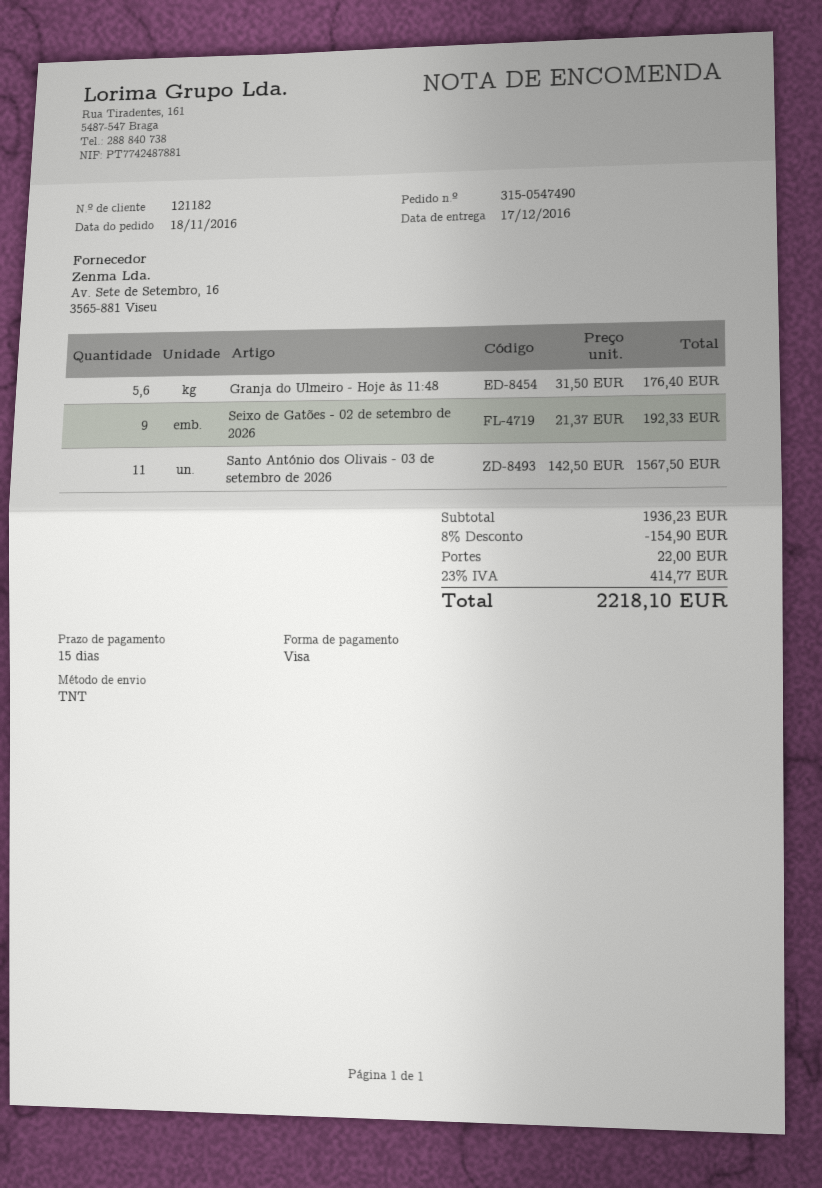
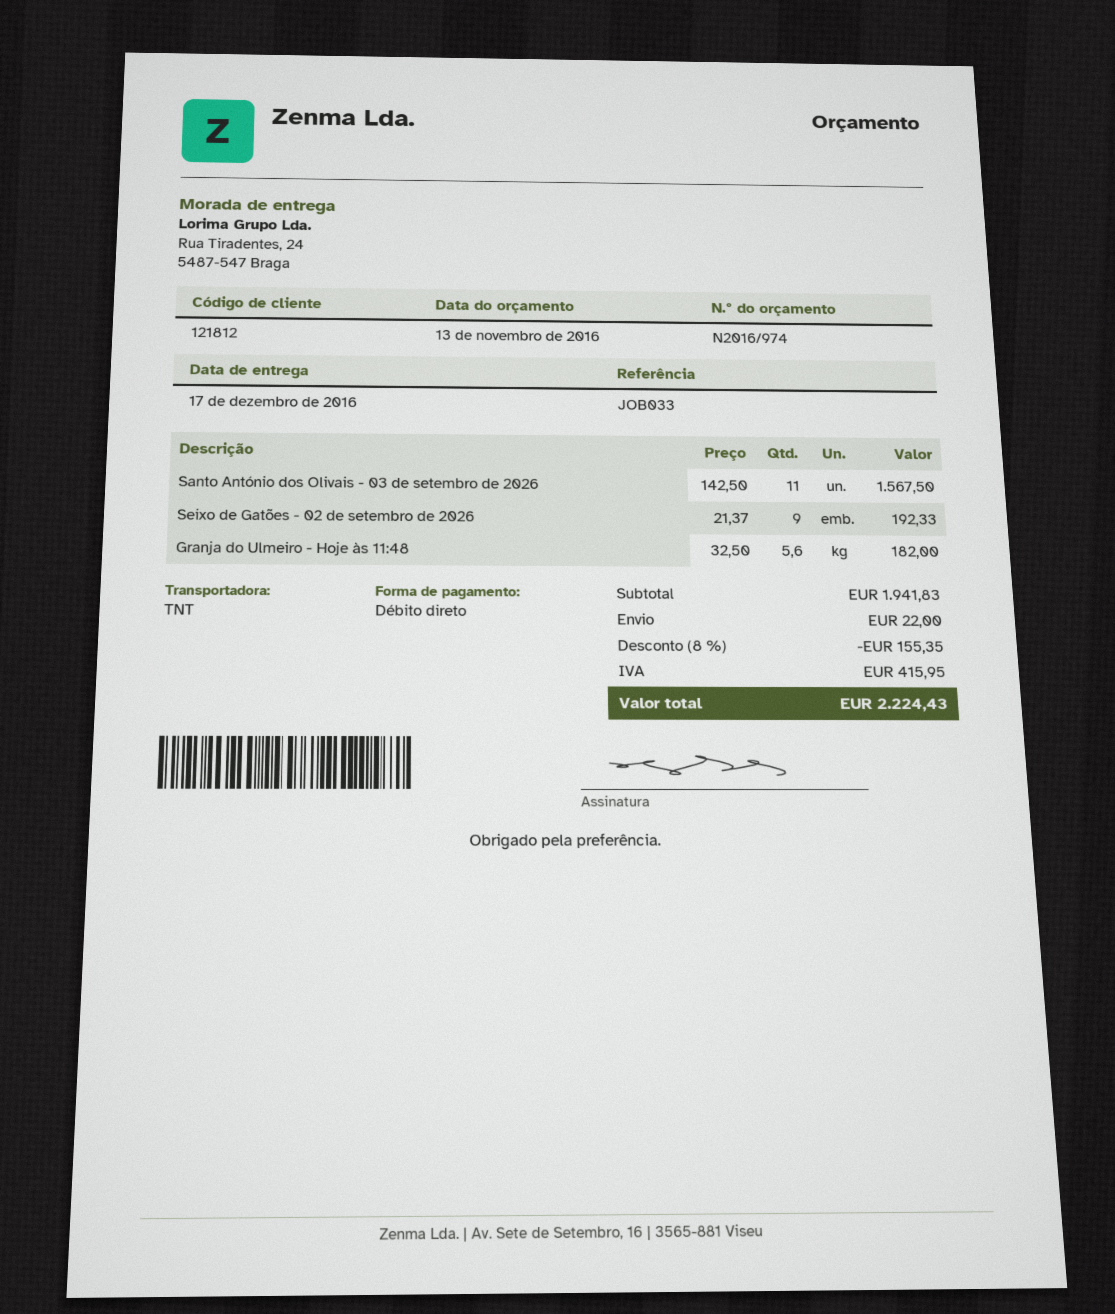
customer number: 121182 -> 121812
payment method: Visa -> direct debit
Granja do Ulmeiro - Hoje às 11:48: 5.6 x 31.50 = 176.40 -> 5.6 x 32.50 = 182.00
subtotal: 1936.23 -> 1941.83
discount: 8% = 154.90 -> 8% = 155.35
tax: 414.77 -> 415.95
total: 2218.10 -> 2224.43

